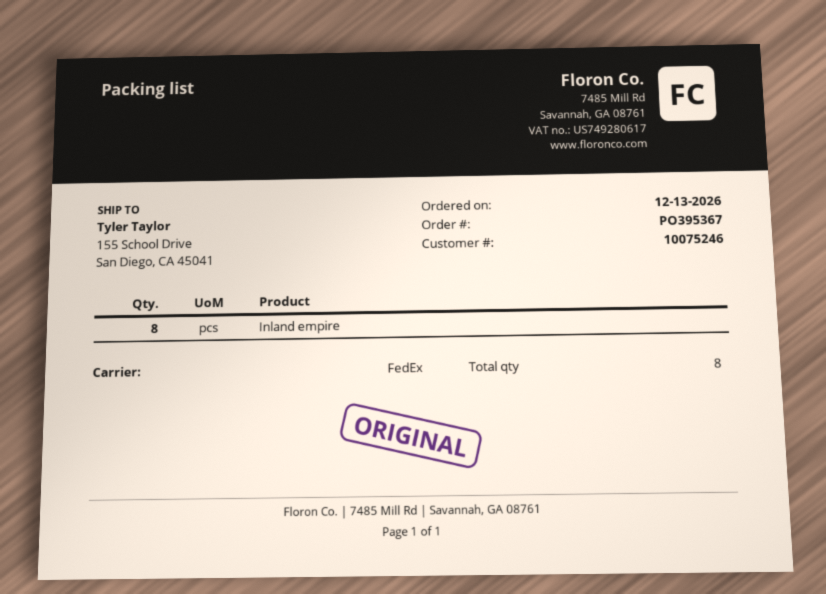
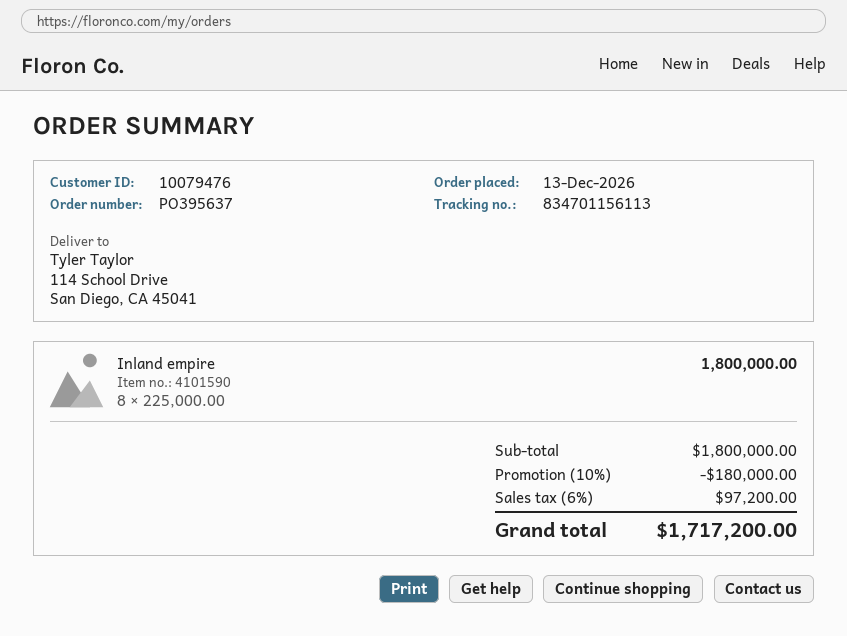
order number: PO395367 -> PO395637
customer number: 10075246 -> 10079476
ship to: 155 School Drive, San Diego, CA 45041 -> 114 School Drive, San Diego, CA 45041

